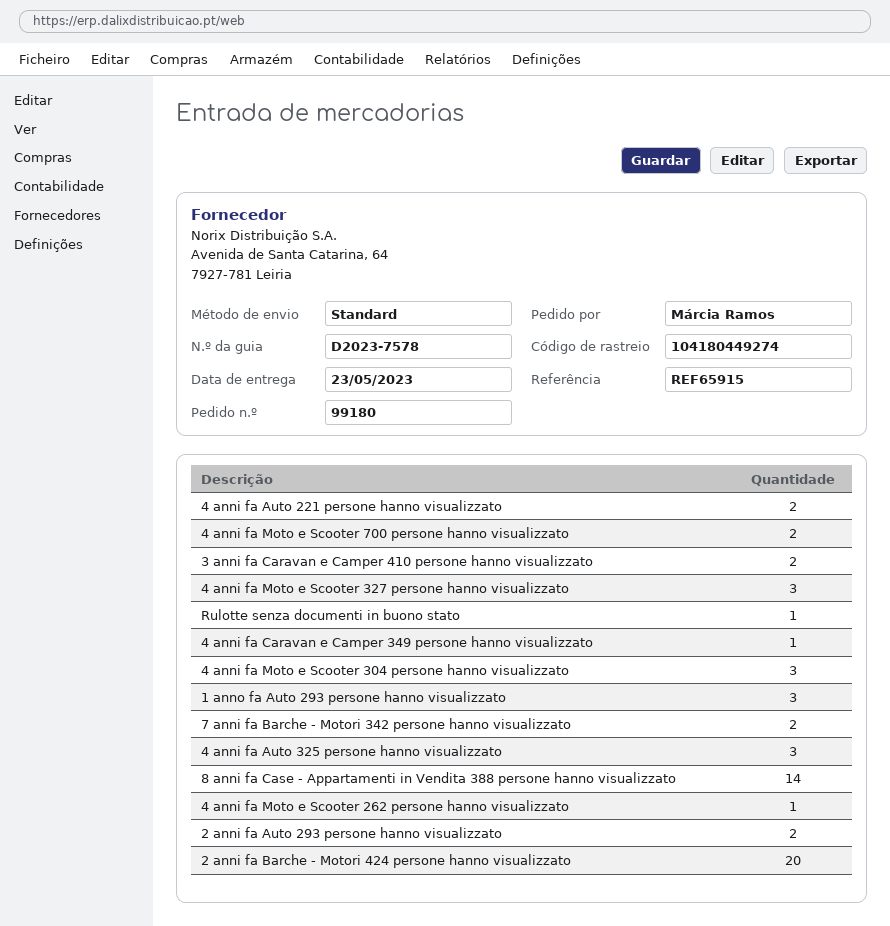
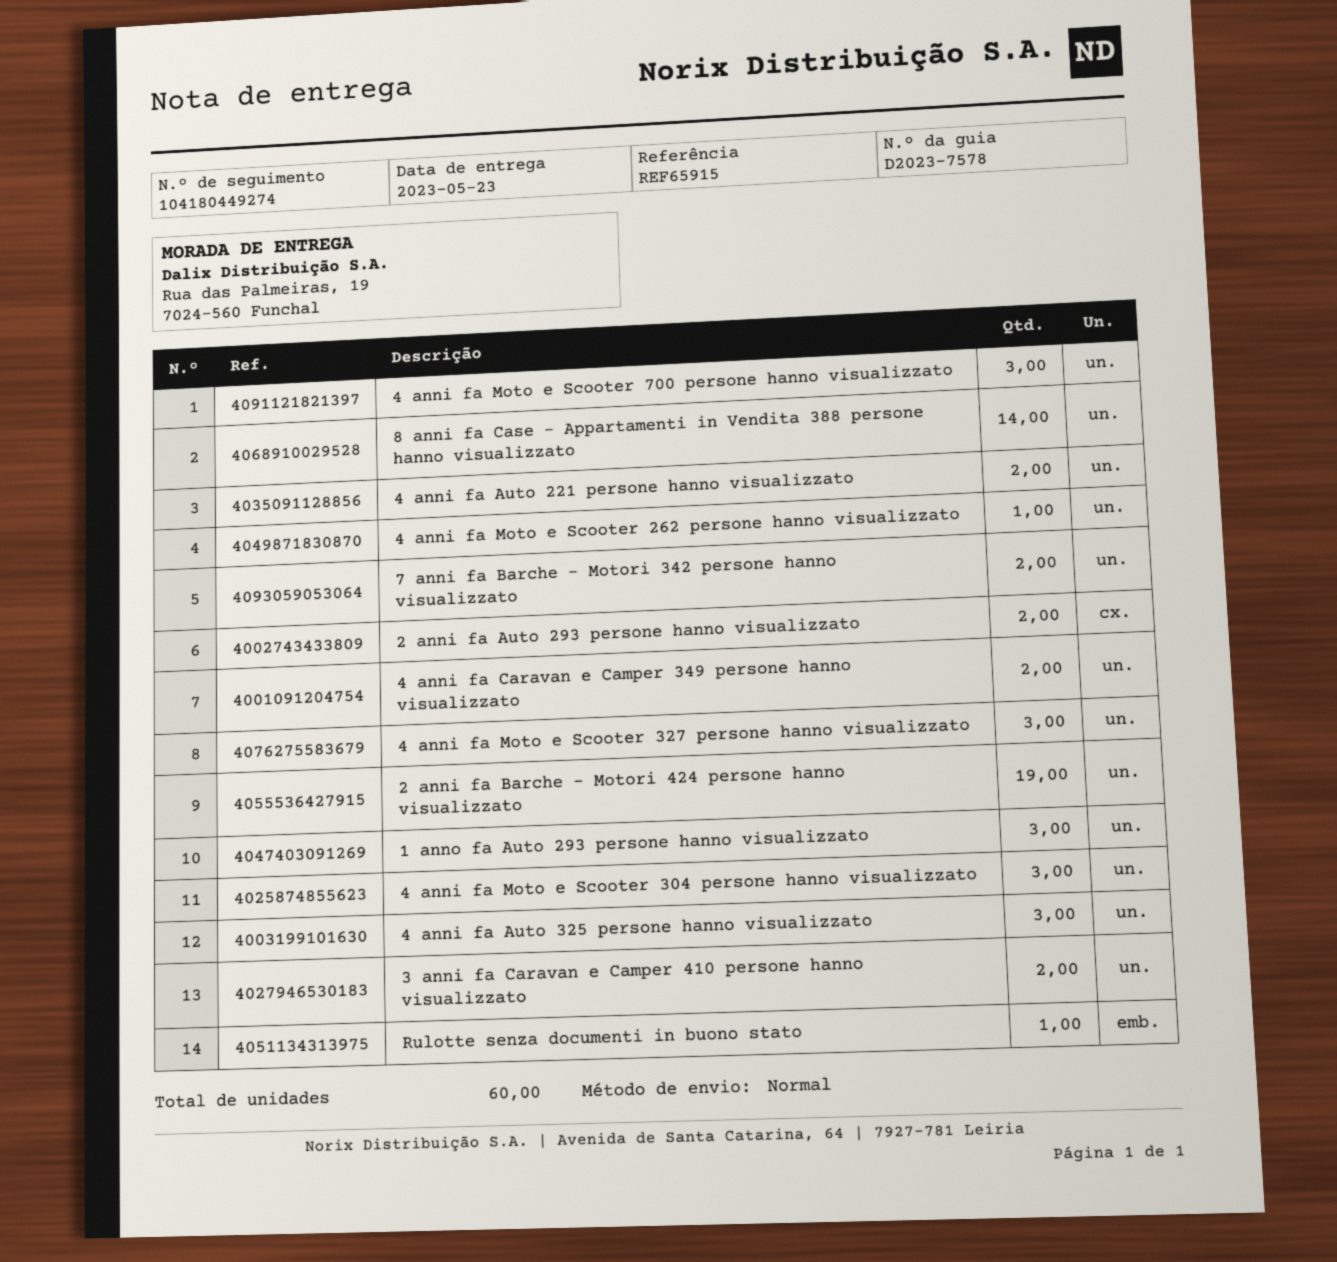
4 anni fa Moto e Scooter 700 persone hanno visualizzato: 2 -> 3
4 anni fa Caravan e Camper 349 persone hanno visualizzato: 1 -> 2
2 anni fa Barche - Motori 424 persone hanno visualizzato: 20 -> 19

